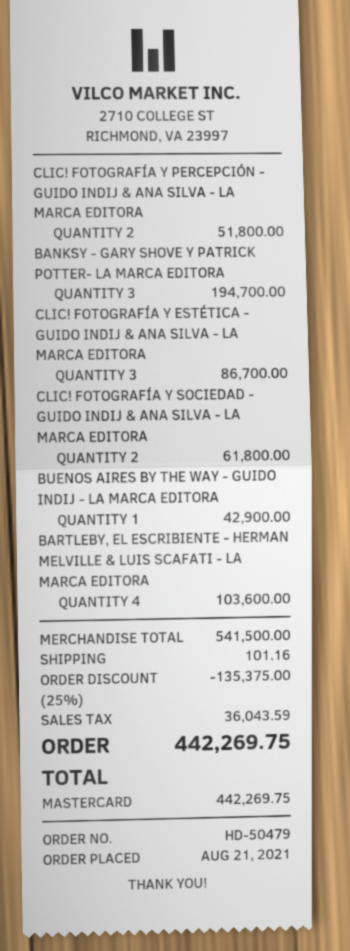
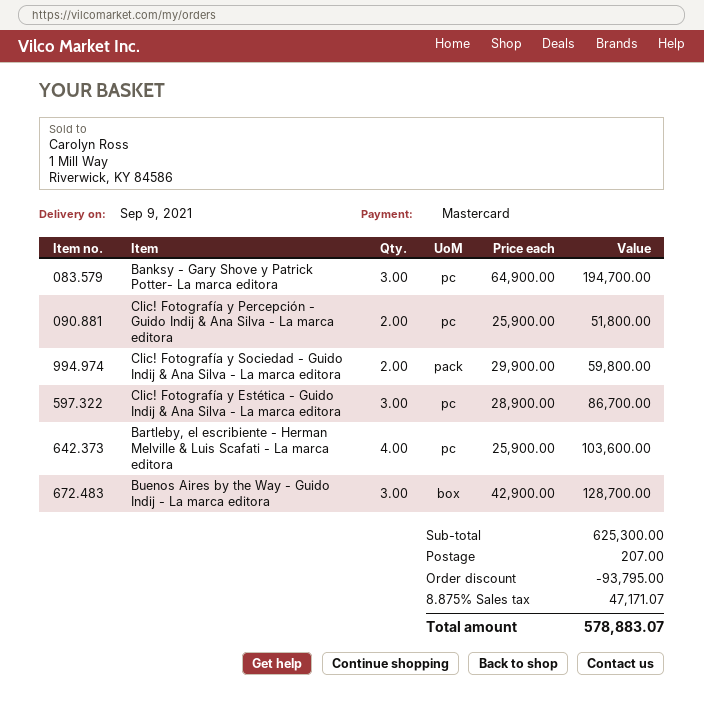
CLIC! FOTOGRAFÍA Y SOCIEDAD - GUIDO INDIJ & ANA SILVA - LA MARCA EDITORA: 2 for 61800.00 -> 2 for 59800.00
BUENOS AIRES BY THE WAY - GUIDO INDIJ - LA MARCA EDITORA: 1 for 42900.00 -> 3 for 128700.00
subtotal: 541500.00 -> 625300.00
discount: 135375.00 -> 93795.00
shipping: 101.16 -> 207.00
tax: 36043.59 -> 47171.07
total: 442269.75 -> 578883.07

